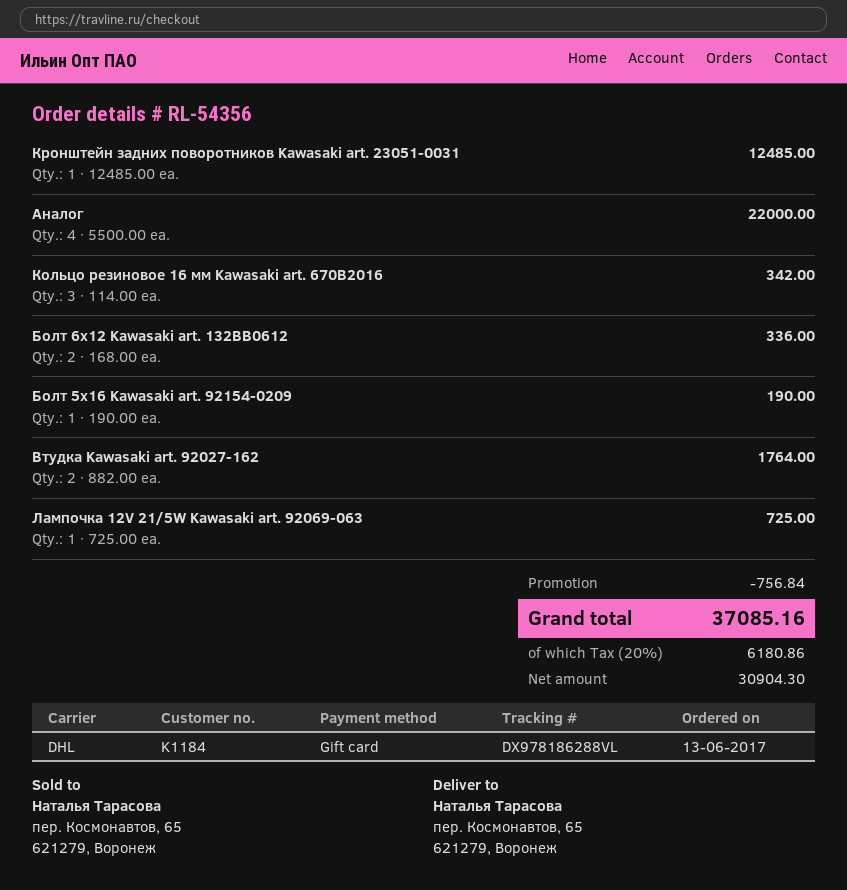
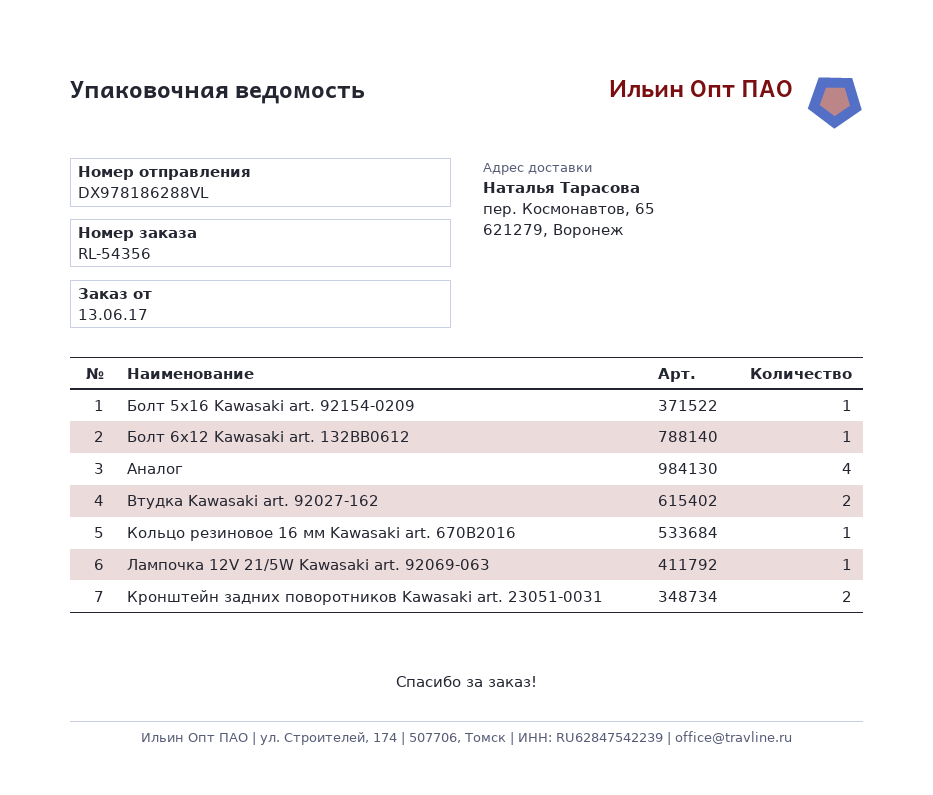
Кронштейн задних поворотников Kawasaki art. 23051-0031: 1 -> 2
Кольцо резиновое 16 мм Kawasaki art. 670B2016: 3 -> 1
Болт 6x12 Kawasaki art. 132BB0612: 2 -> 1

